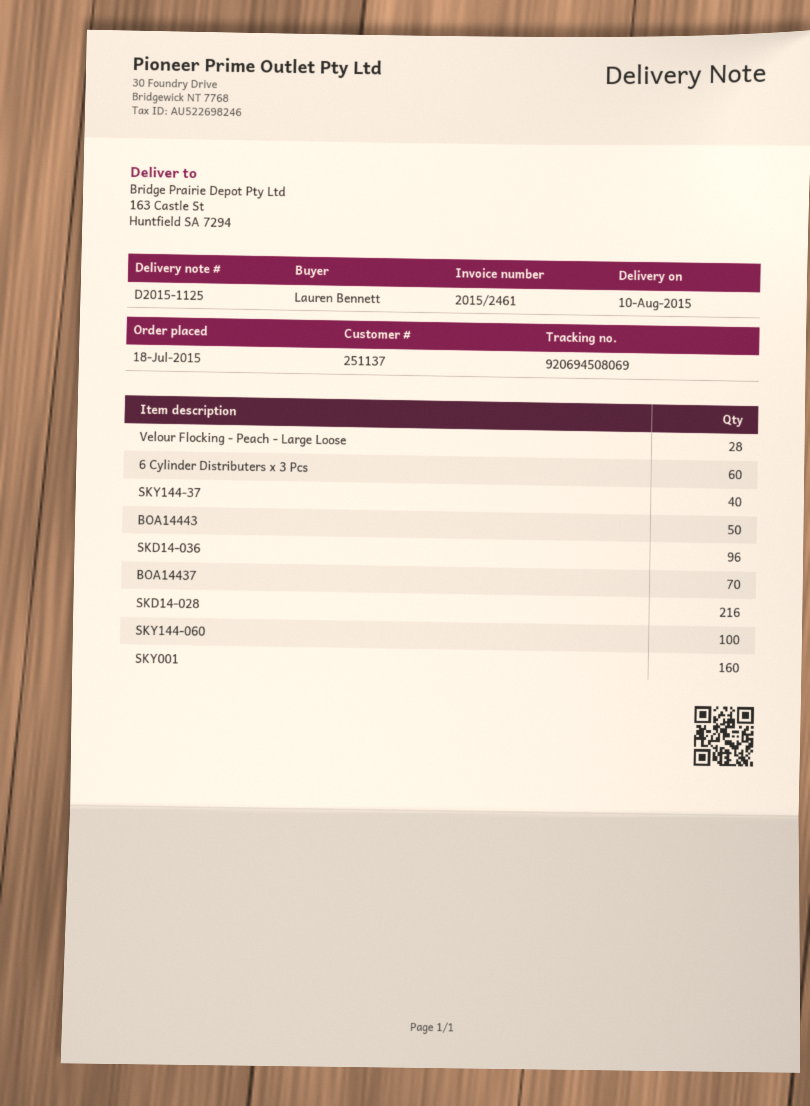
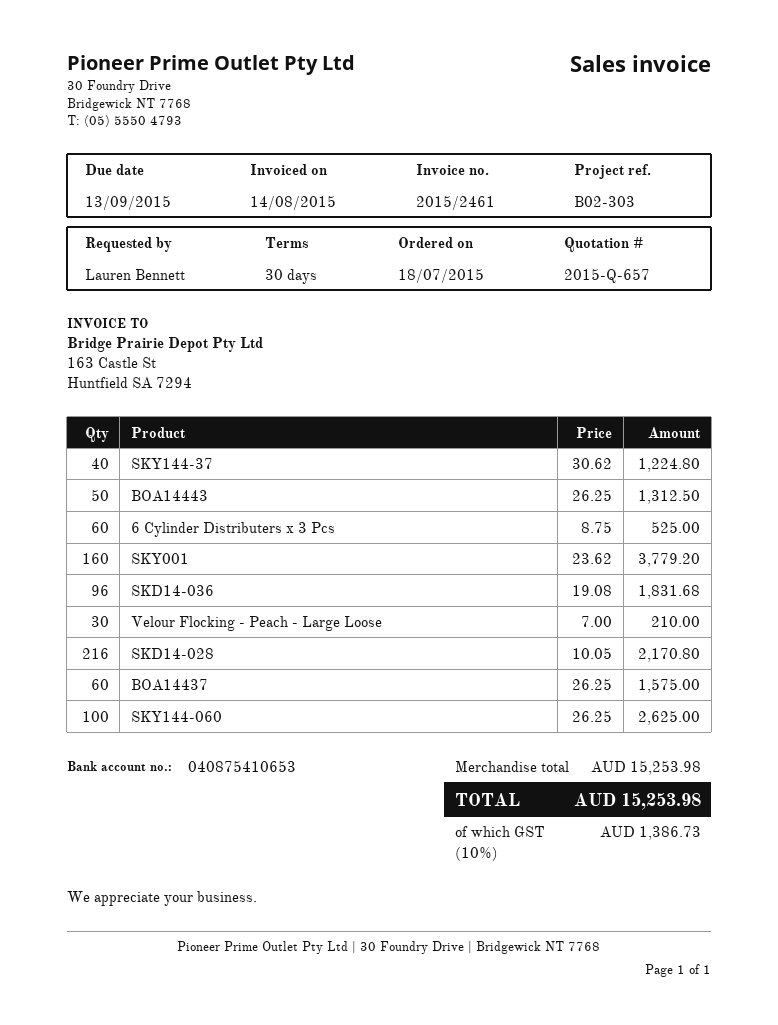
Velour Flocking - Peach - Large Loose: 28 -> 30
BOA14437: 70 -> 60

